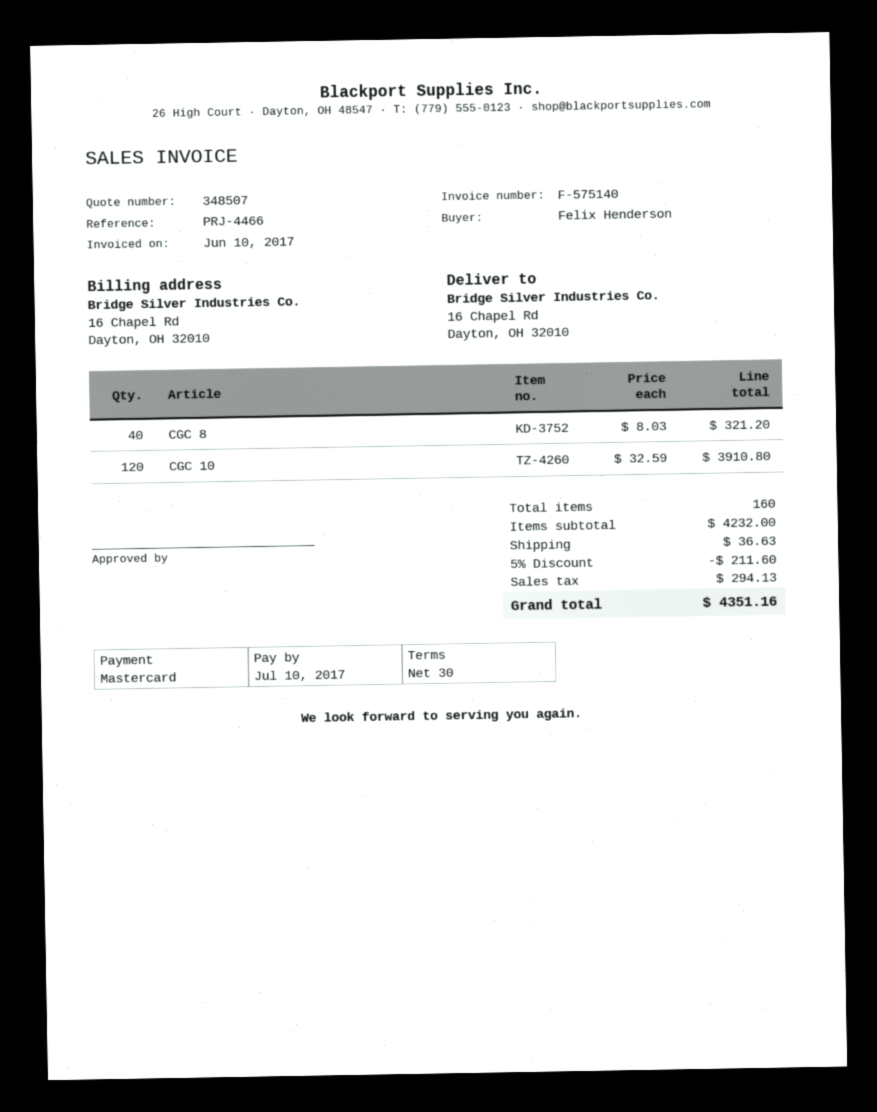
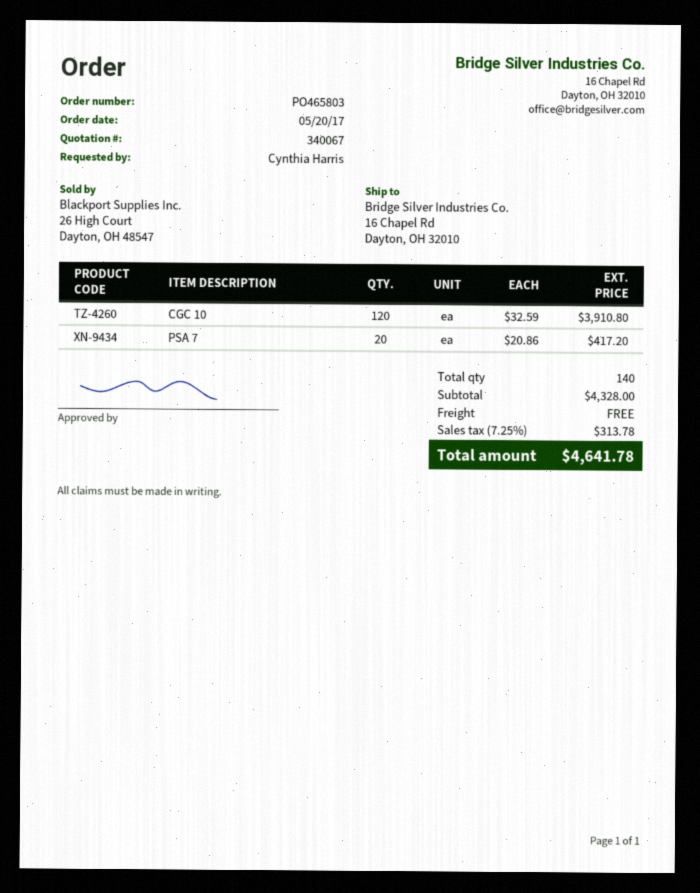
quote number: 348507 -> 340067
ordered by: Felix Henderson -> Cynthia Harris
CGC 8: 40 x 8.03 = 321.20 -> none
PSA 7: none -> 20 x 20.86 = 417.20
total quantity: 160 -> 140
subtotal: 4232.00 -> 4328.00
discount: 5% = 211.60 -> none
shipping: 36.63 -> 0.00
tax: 294.13 -> 313.78
total: 4351.16 -> 4641.78

